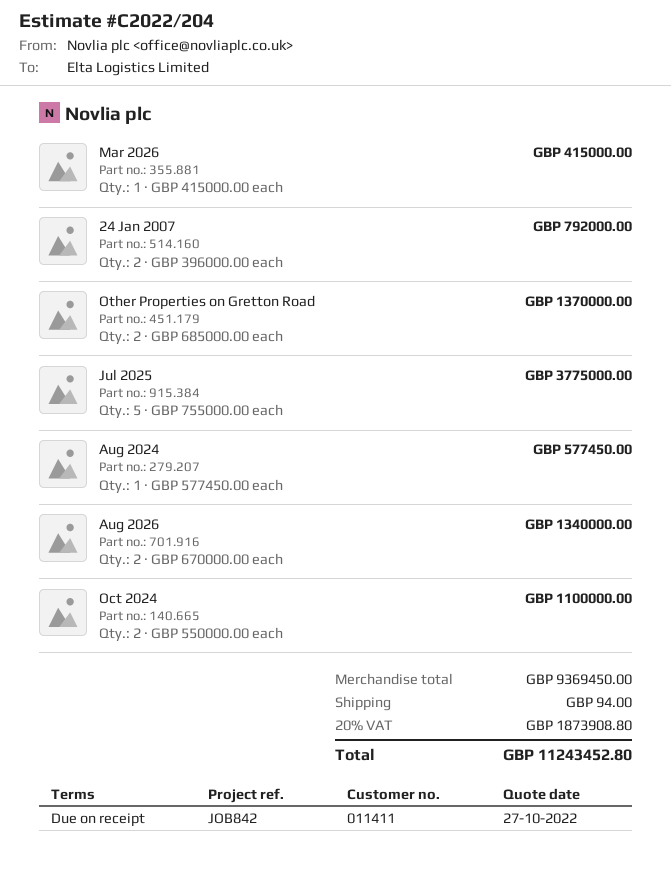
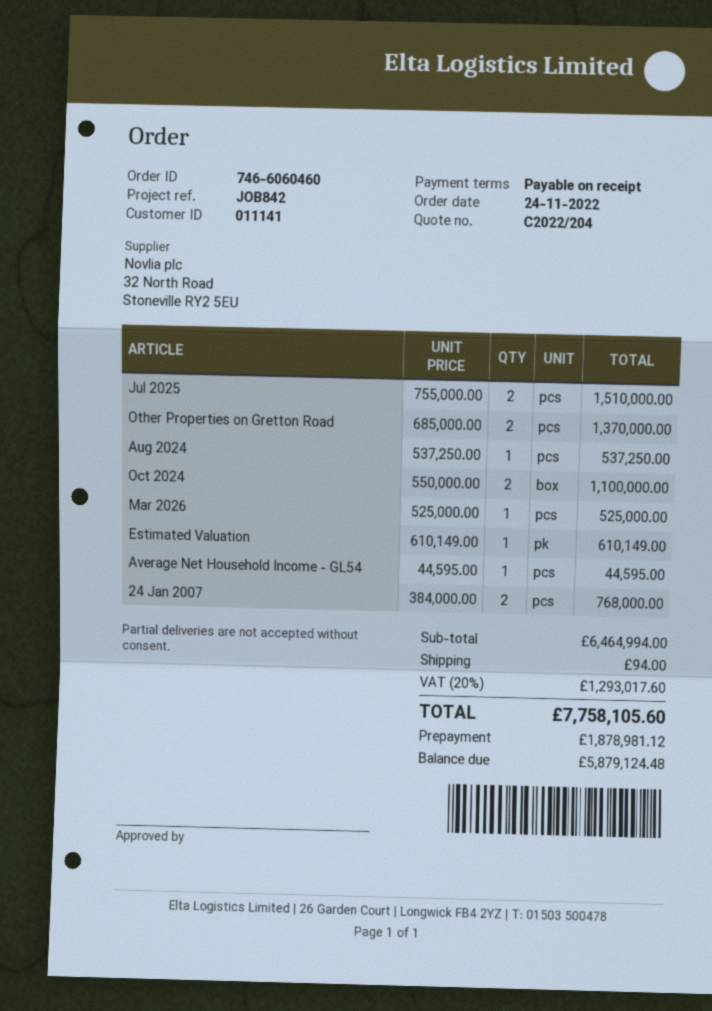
customer number: 011411 -> 011141
Mar 2026: 1 x 415000.00 = 415000.00 -> 1 x 525000.00 = 525000.00
24 Jan 2007: 2 x 396000.00 = 792000.00 -> 2 x 384000.00 = 768000.00
Jul 2025: 5 x 755000.00 = 3775000.00 -> 2 x 755000.00 = 1510000.00
Aug 2024: 1 x 577450.00 = 577450.00 -> 1 x 537250.00 = 537250.00
Aug 2026: 2 x 670000.00 = 1340000.00 -> none
Estimated Valuation: none -> 1 x 610149.00 = 610149.00
Average Net Household Income - GL54: none -> 1 x 44595.00 = 44595.00
subtotal: 9369450.00 -> 6464994.00
tax: 20% = 1873908.80 -> 20% = 1293017.60
total: 11243452.80 -> 7758105.60

